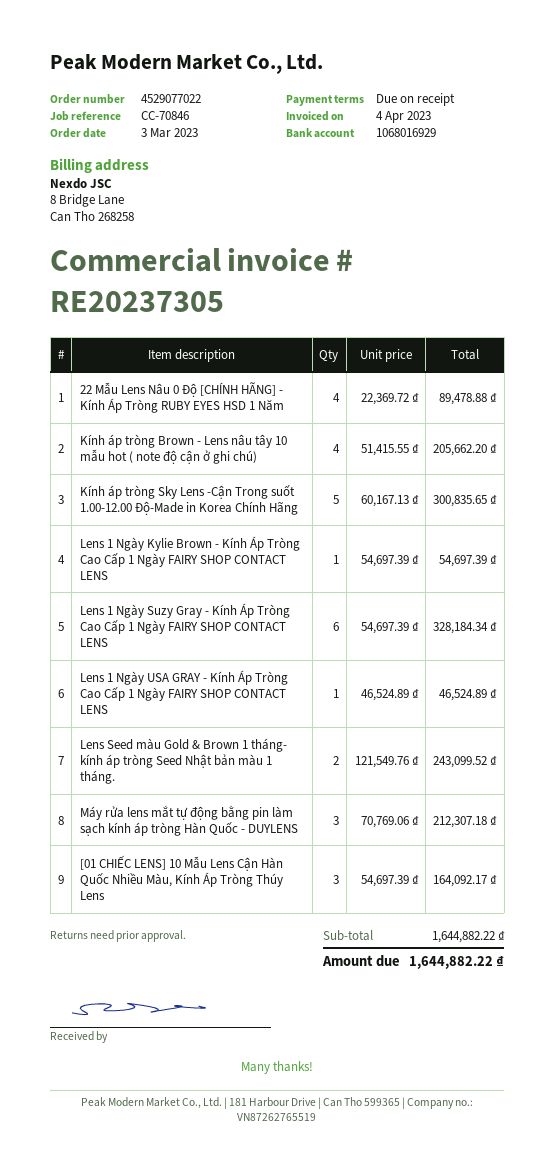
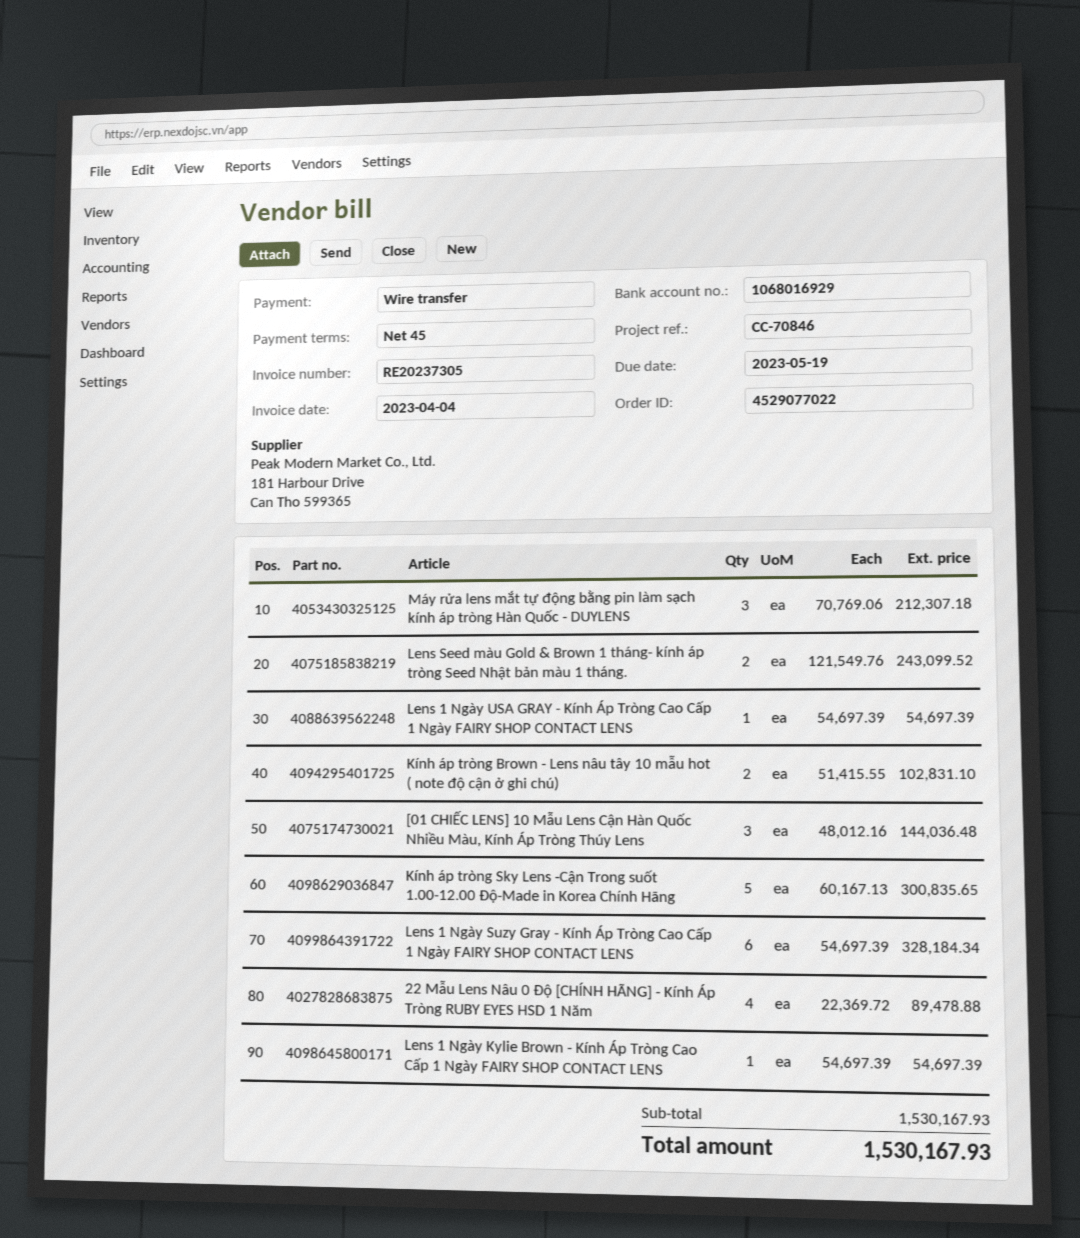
payment terms: on receipt -> 45 days
Kính áp tròng Brown - Lens nâu tây 10 mẫu hot ( note độ cận ở ghi chú): 4 x 51415.55 = 205662.20 -> 2 x 51415.55 = 102831.10
Lens 1 Ngày USA GRAY - Kính Áp Tròng Cao Cấp 1 Ngày FAIRY SHOP CONTACT LENS: 1 x 46524.89 = 46524.89 -> 1 x 54697.39 = 54697.39
[01 CHIẾC LENS] 10 Mẫu Lens Cận Hàn Quốc Nhiều Màu, Kính Áp Tròng Thúy Lens: 3 x 54697.39 = 164092.17 -> 3 x 48012.16 = 144036.48
subtotal: 1644882.22 -> 1530167.93
total: 1644882.22 -> 1530167.93

